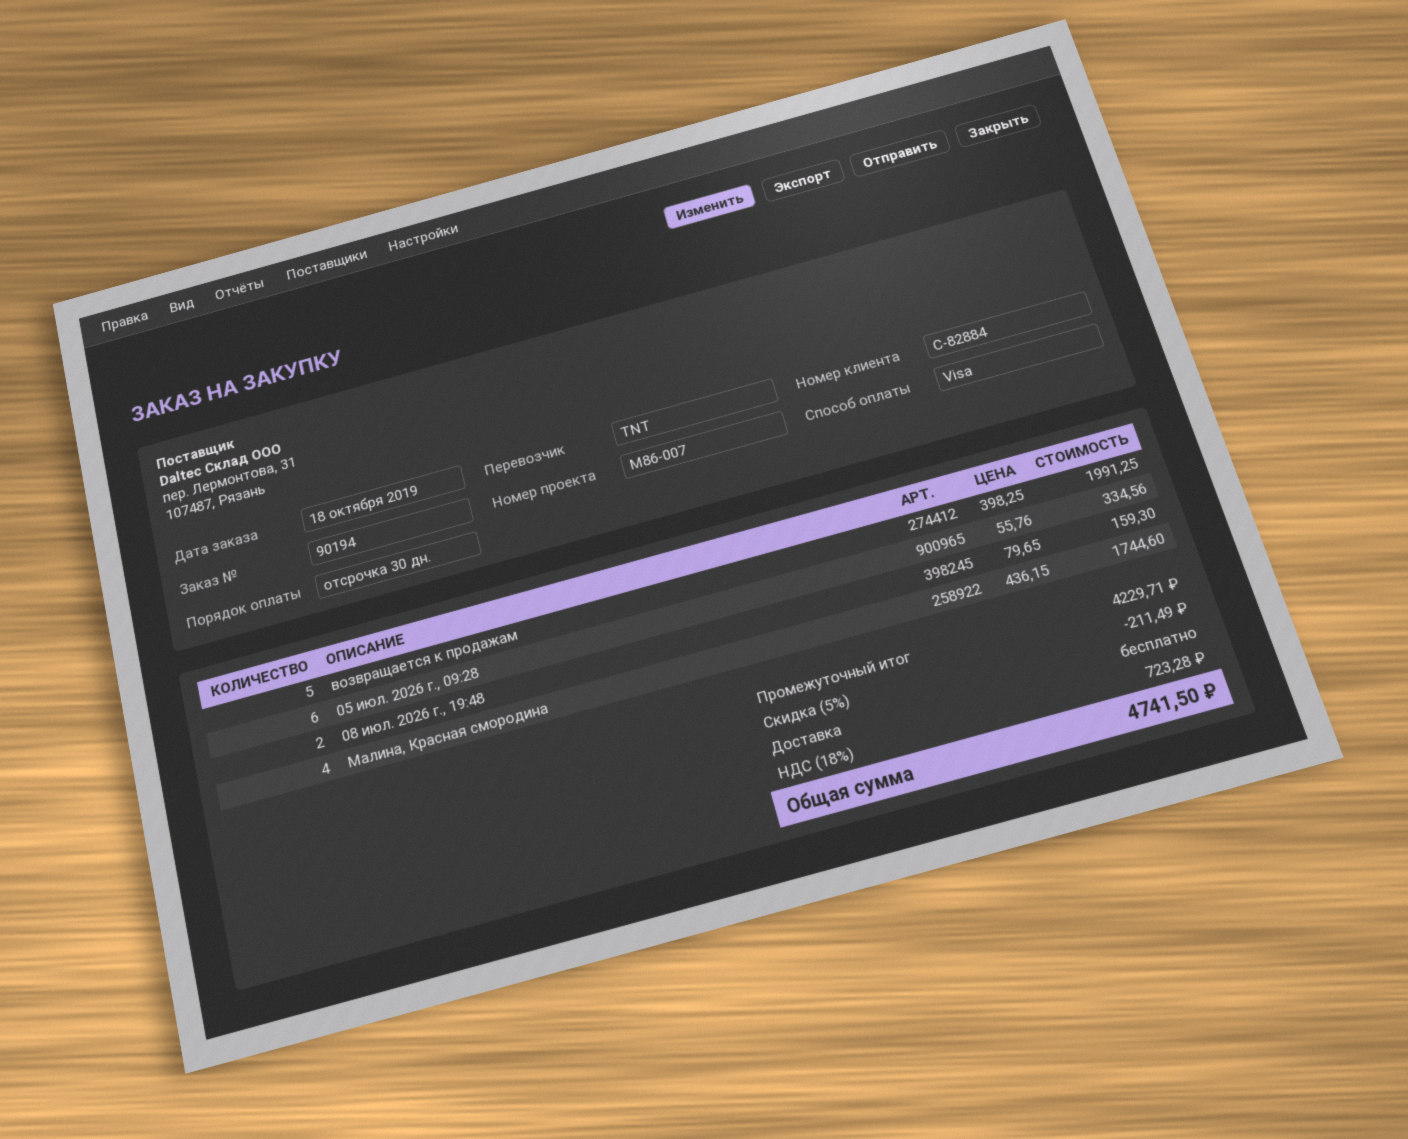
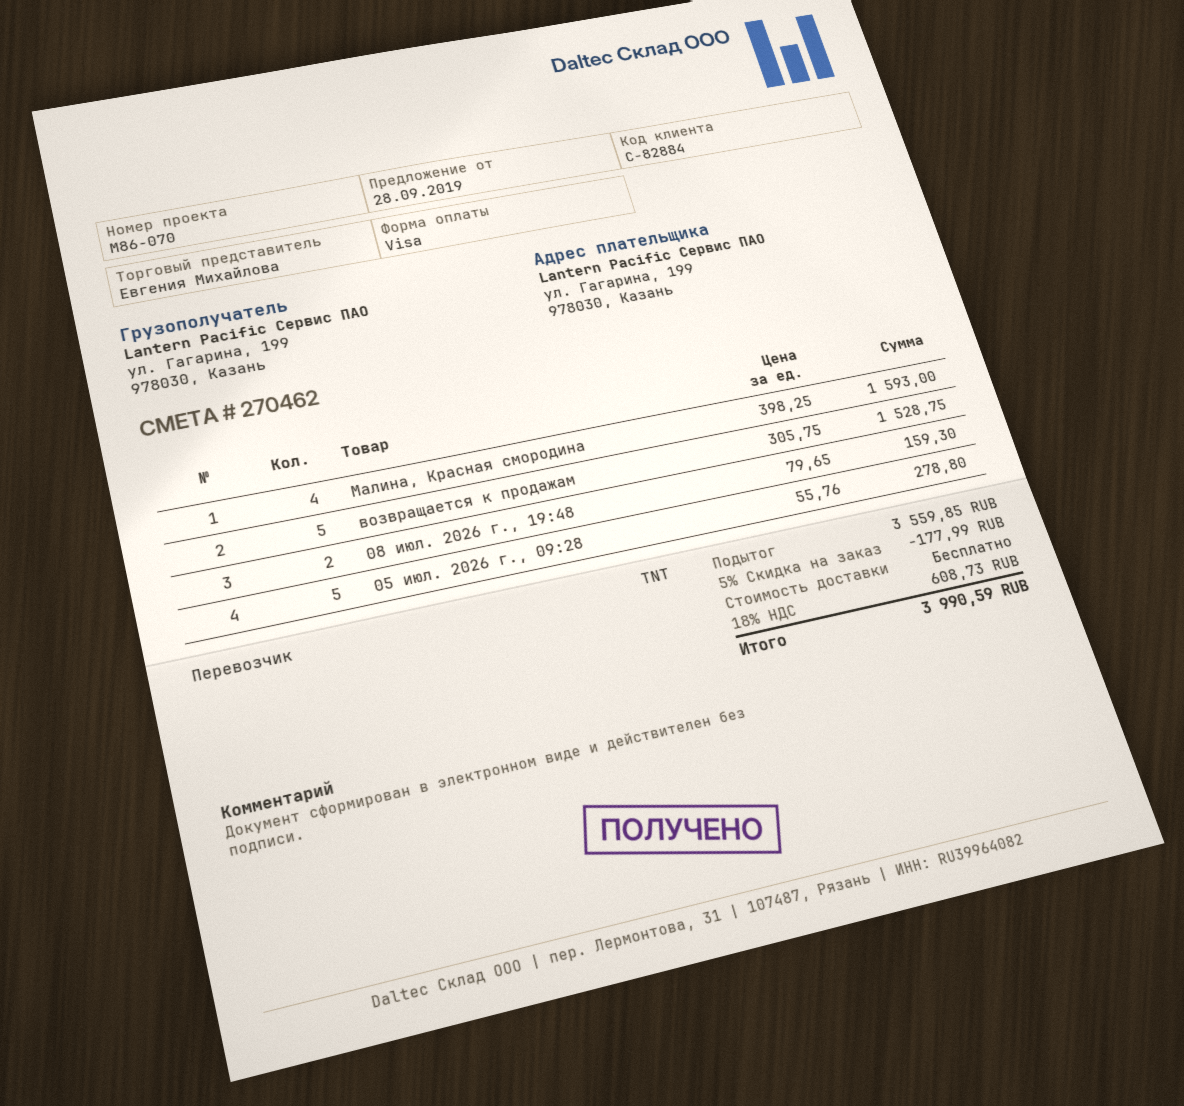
reference: M86-007 -> M86-070
возвращается к продажам: 5 x 398.25 = 1991.25 -> 5 x 305.75 = 1528.75
05 июл. 2026 г., 09:28: 6 x 55.76 = 334.56 -> 5 x 55.76 = 278.80
Малина, Красная смородина: 4 x 436.15 = 1744.60 -> 4 x 398.25 = 1593.00
subtotal: 4229.71 -> 3559.85
discount: 5% = 211.49 -> 5% = 177.99
tax: 18% = 723.28 -> 18% = 608.73
total: 4741.50 -> 3990.59

